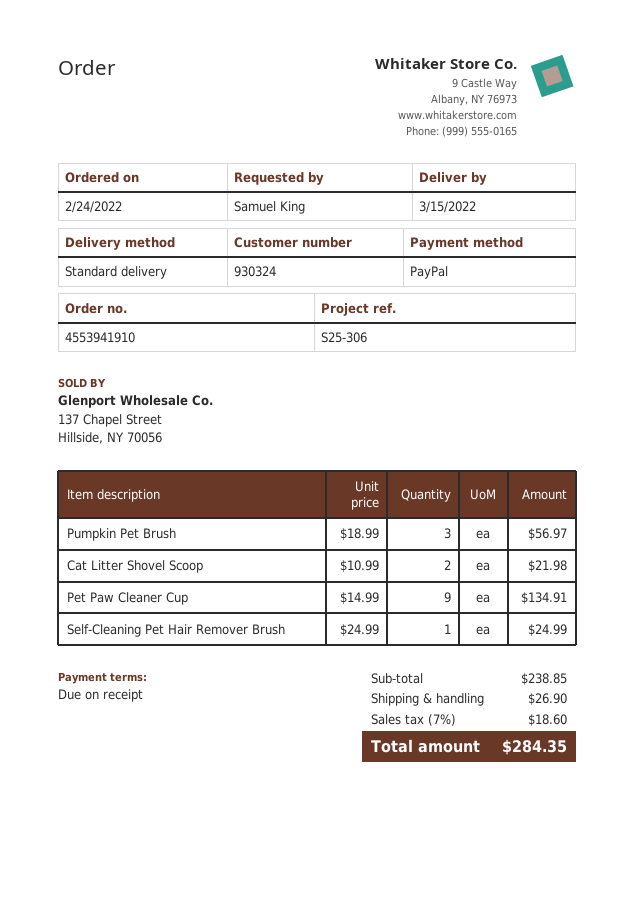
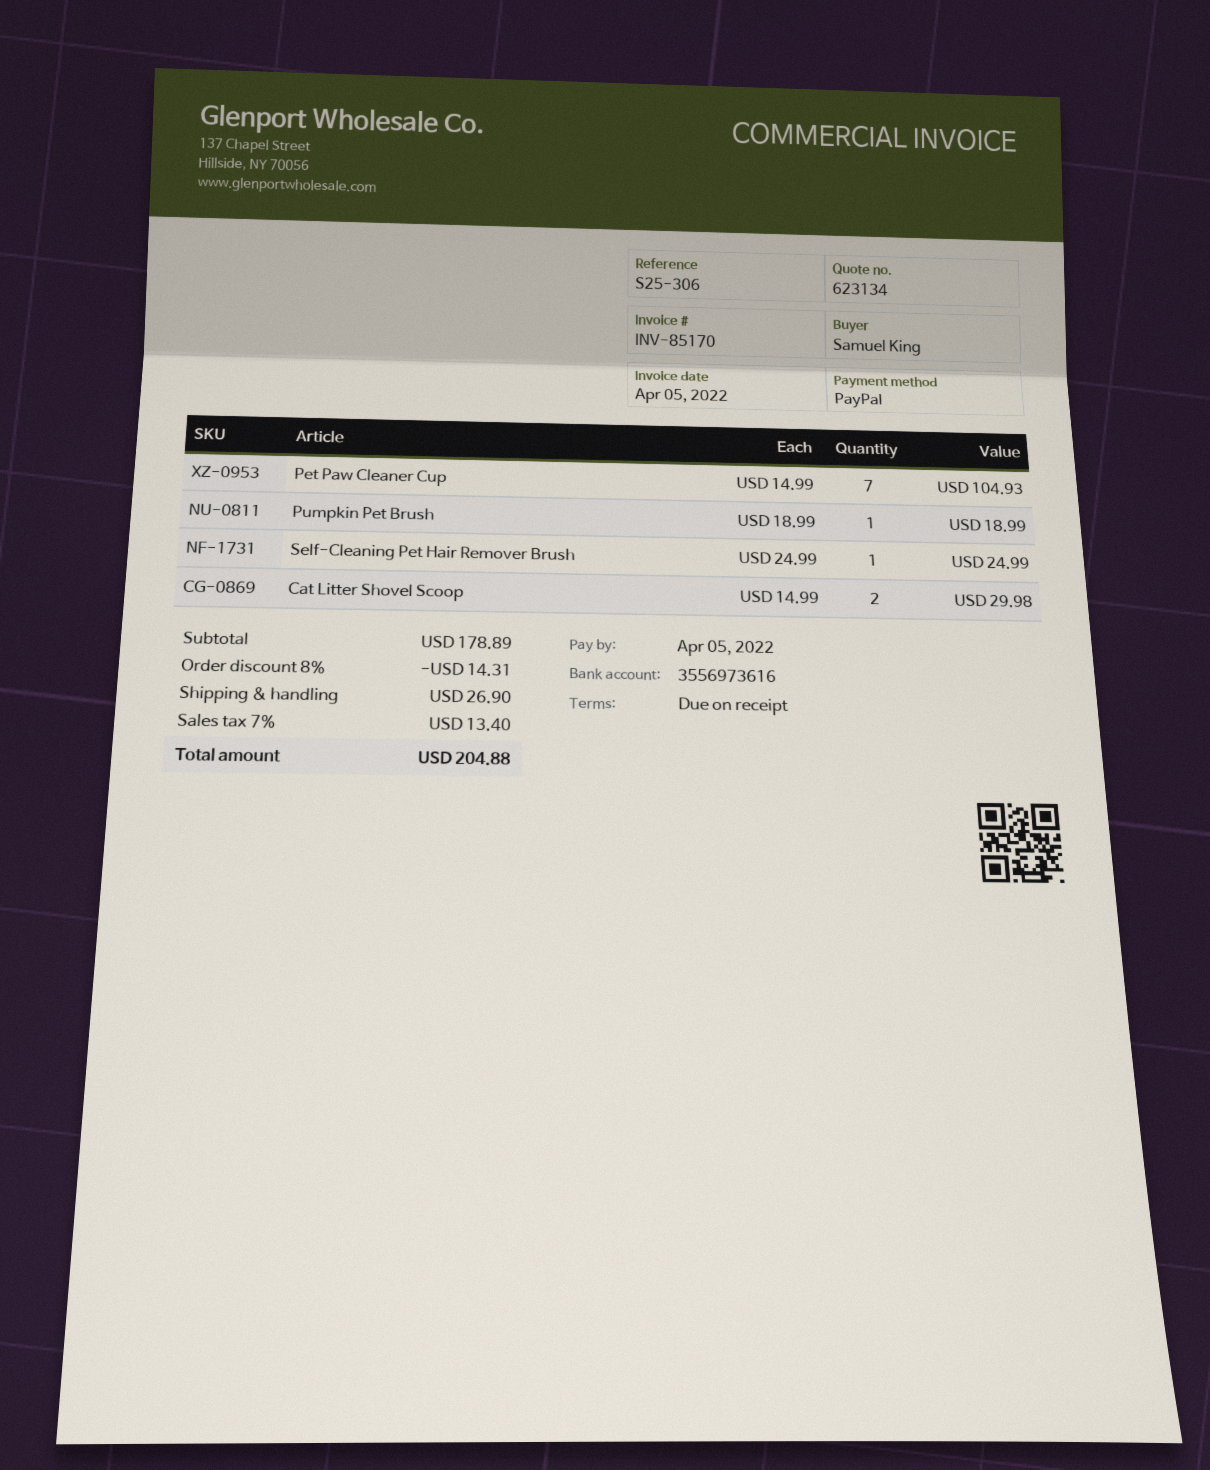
Pumpkin Pet Brush: 3 x 18.99 = 56.97 -> 1 x 18.99 = 18.99
Cat Litter Shovel Scoop: 2 x 10.99 = 21.98 -> 2 x 14.99 = 29.98
Pet Paw Cleaner Cup: 9 x 14.99 = 134.91 -> 7 x 14.99 = 104.93
subtotal: 238.85 -> 178.89
discount: none -> 8% = 14.31
tax: 7% = 18.60 -> 7% = 13.40
total: 284.35 -> 204.88

